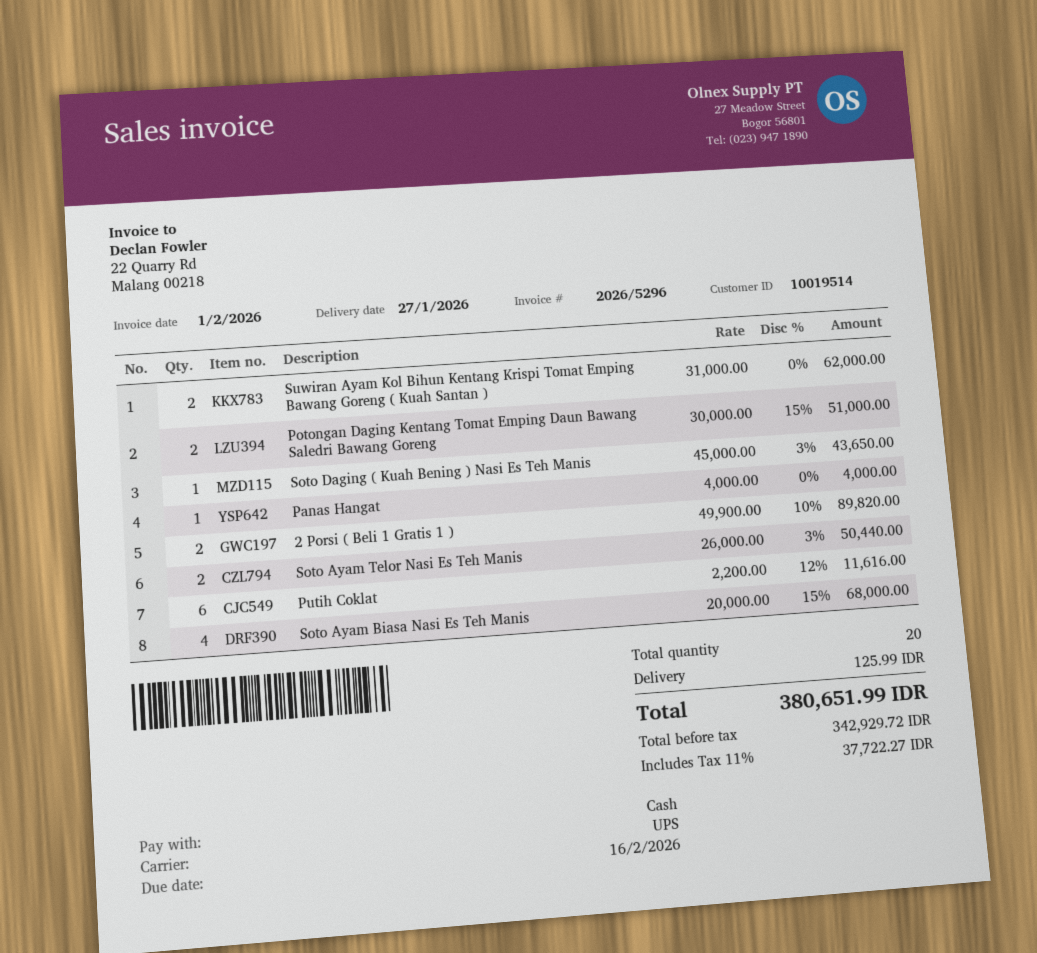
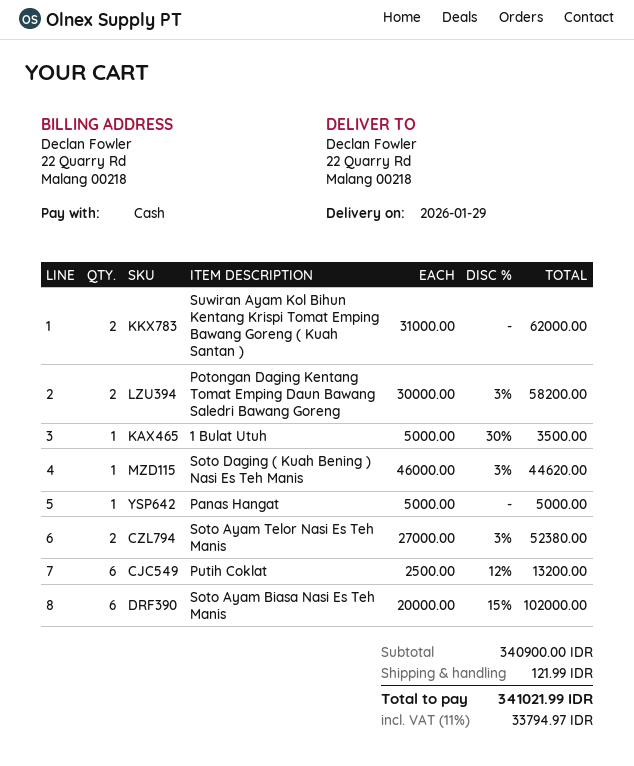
delivery date: 2026-01-27 -> 2026-01-29
Potongan Daging Kentang Tomat Emping Daun Bawang Saledri Bawang Goreng: 2 x 30000.00 - 15% = 51000.00 -> 2 x 30000.00 - 3% = 58200.00
Soto Daging ( Kuah Bening ) Nasi Es Teh Manis: 1 x 45000.00 - 3% = 43650.00 -> 1 x 46000.00 - 3% = 44620.00
Panas Hangat: 1 x 4000.00 = 4000.00 -> 1 x 5000.00 = 5000.00
2 Porsi ( Beli 1 Gratis 1 ): 2 x 49900.00 - 10% = 89820.00 -> none
Soto Ayam Telor Nasi Es Teh Manis: 2 x 26000.00 - 3% = 50440.00 -> 2 x 27000.00 - 3% = 52380.00
Putih Coklat: 6 x 2200.00 - 12% = 11616.00 -> 6 x 2500.00 - 12% = 13200.00
Soto Ayam Biasa Nasi Es Teh Manis: 4 x 20000.00 - 15% = 68000.00 -> 6 x 20000.00 - 15% = 102000.00
1 Bulat Utuh: none -> 1 x 5000.00 - 30% = 3500.00
shipping: 125.99 -> 121.99
tax: 11% = 37722.27 -> 11% = 33794.97
total: 380651.99 -> 341021.99

